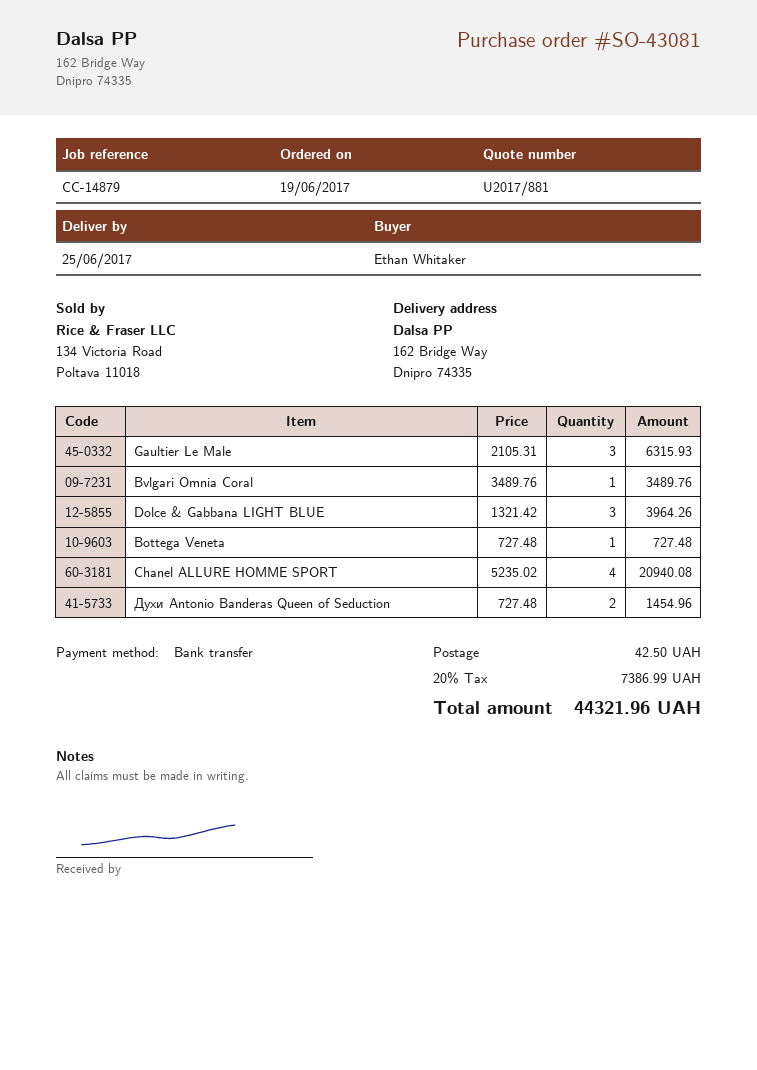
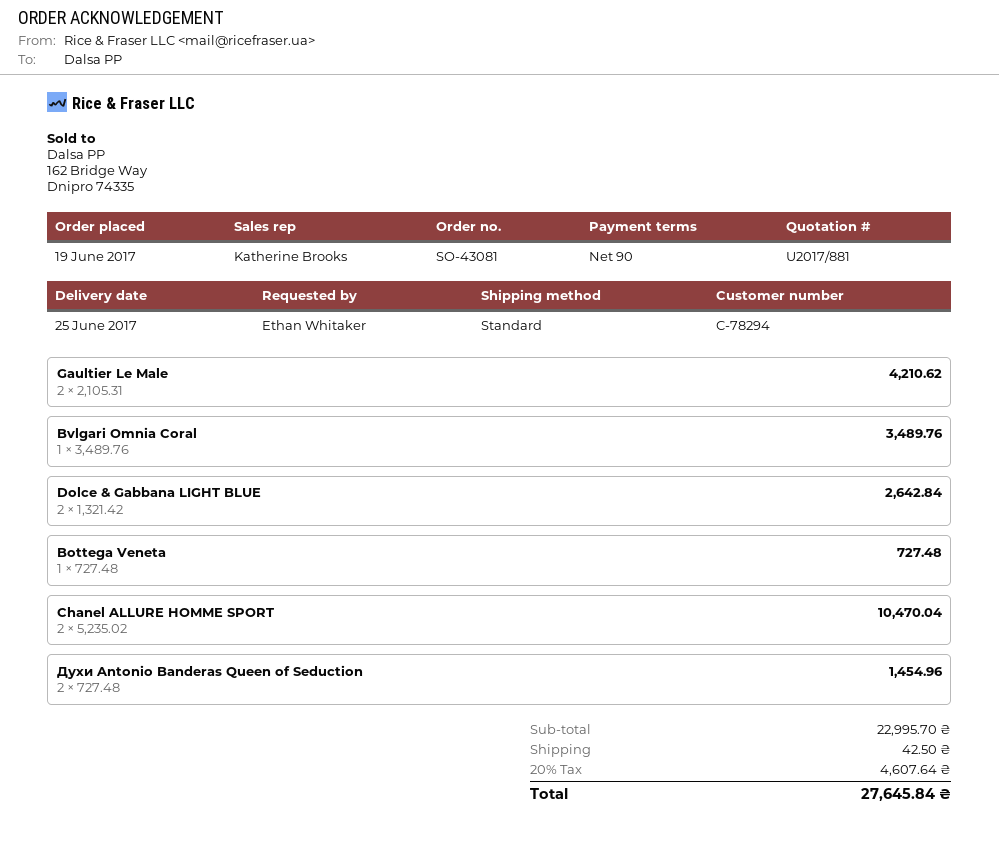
Gaultier Le Male: 3 x 2105.31 = 6315.93 -> 2 x 2105.31 = 4210.62
Dolce & Gabbana LIGHT BLUE: 3 x 1321.42 = 3964.26 -> 2 x 1321.42 = 2642.84
Chanel ALLURE HOMME SPORT: 4 x 5235.02 = 20940.08 -> 2 x 5235.02 = 10470.04
tax: 20% = 7386.99 -> 20% = 4607.64
total: 44321.96 -> 27645.84

